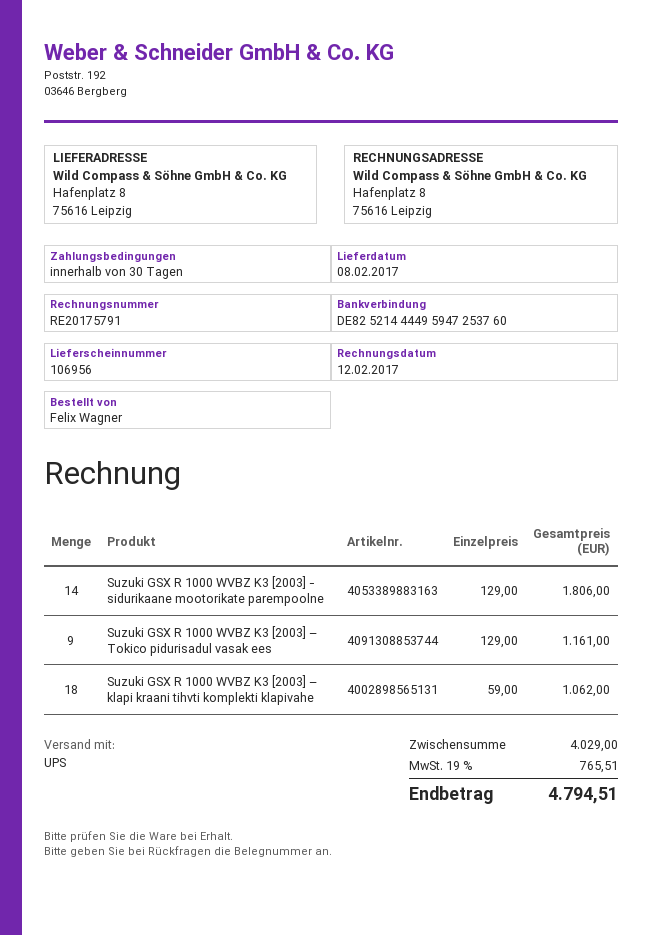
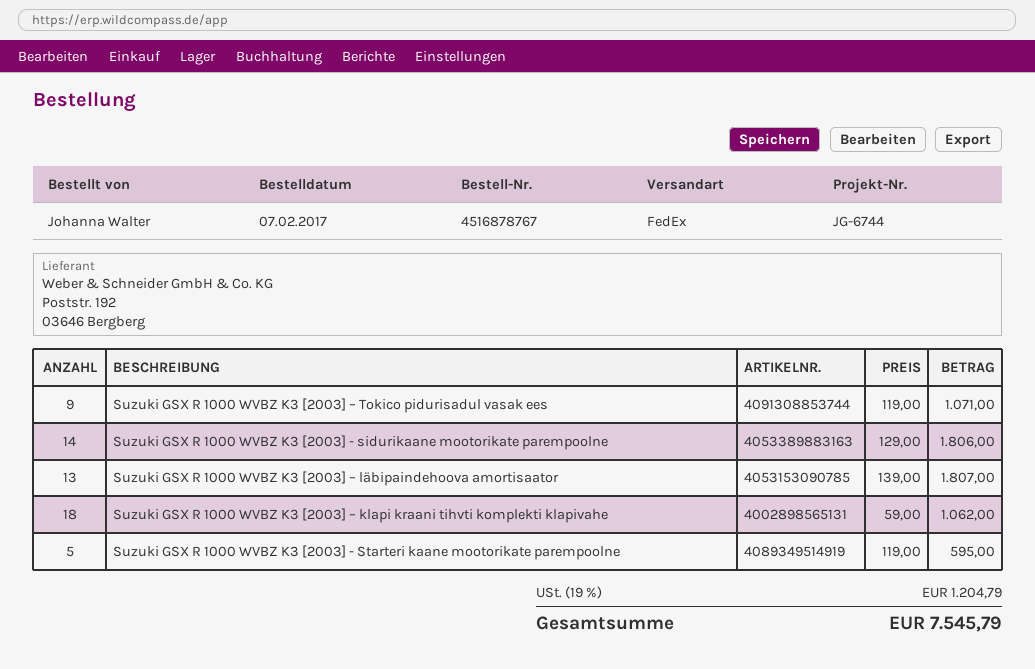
ordered by: Felix Wagner -> Johanna Walter
shipping method: UPS -> FedEx
Suzuki GSX R 1000 WVBZ K3 [2003] – Tokico pidurisadul vasak ees: 9 x 129.00 = 1161.00 -> 9 x 119.00 = 1071.00
Suzuki GSX R 1000 WVBZ K3 [2003] – läbipaindehoova amortisaator: none -> 13 x 139.00 = 1807.00
Suzuki GSX R 1000 WVBZ K3 [2003] - Starteri kaane mootorikate parempoolne: none -> 5 x 119.00 = 595.00
tax: 19% = 765.51 -> 19% = 1204.79
total: 4794.51 -> 7545.79

